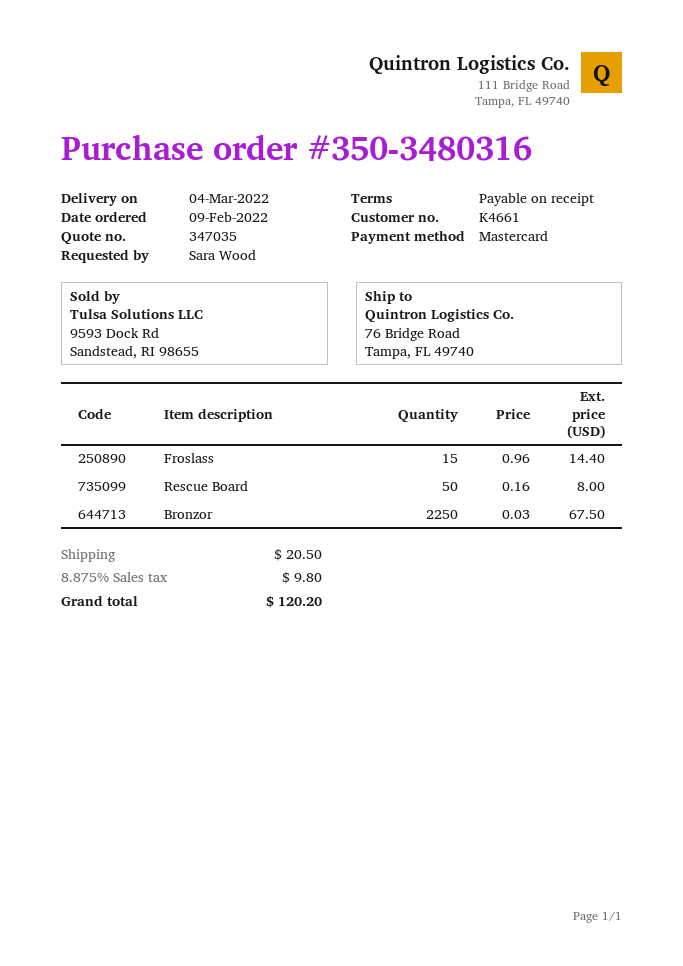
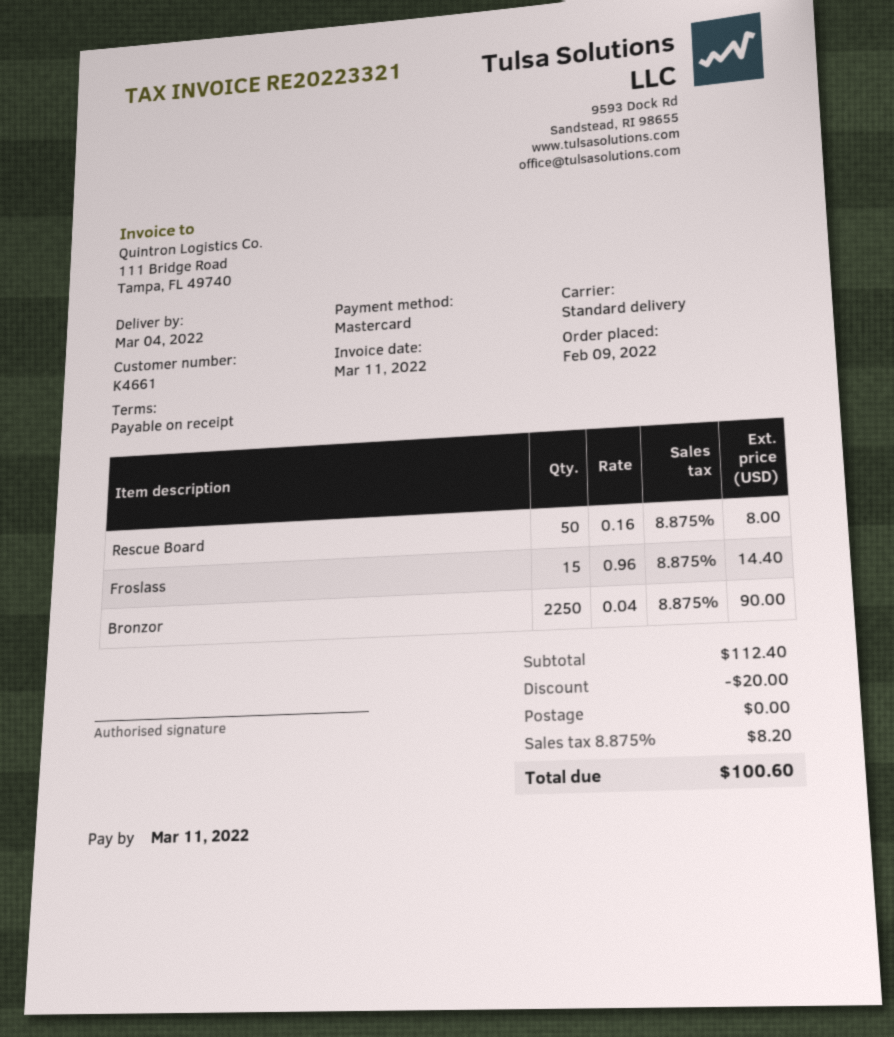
Bronzor: 2250 x 0.03 = 67.50 -> 2250 x 0.04 = 90.00
discount: none -> 20.00
shipping: 20.50 -> 0.00
tax: 8.875% = 9.80 -> 8.875% = 8.20
total: 120.20 -> 100.60

